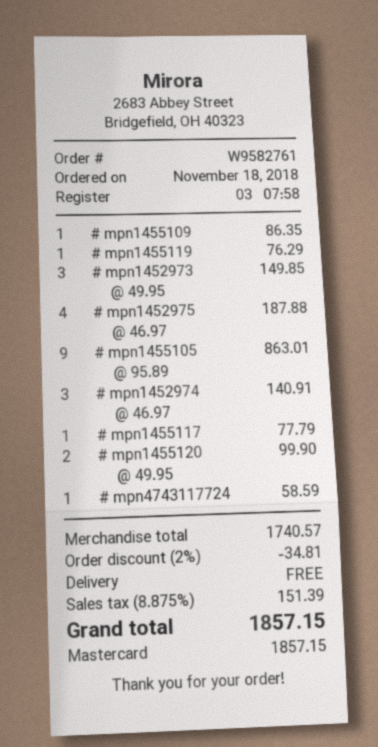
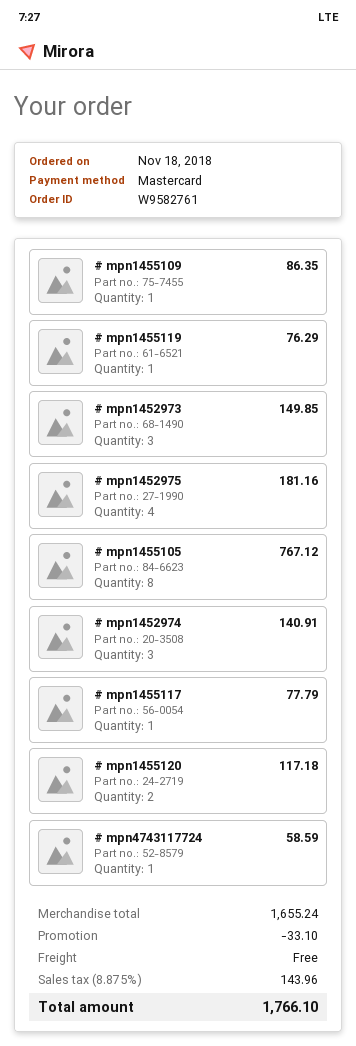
# mpn1452975: 4 for 187.88 -> 4 for 181.16
# mpn1455105: 9 for 863.01 -> 8 for 767.12
# mpn1455120: 2 for 99.90 -> 2 for 117.18
subtotal: 1740.57 -> 1655.24
discount: 34.81 -> 33.10
tax: 8.875% = 151.39 -> 8.875% = 143.96
total: 1857.15 -> 1766.10

